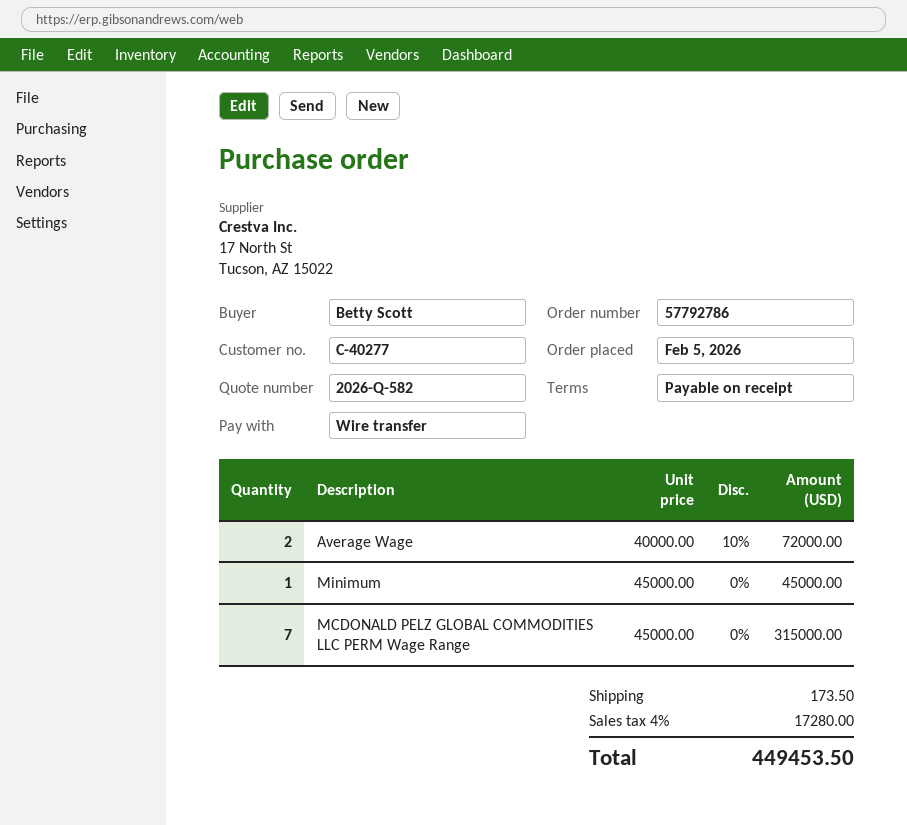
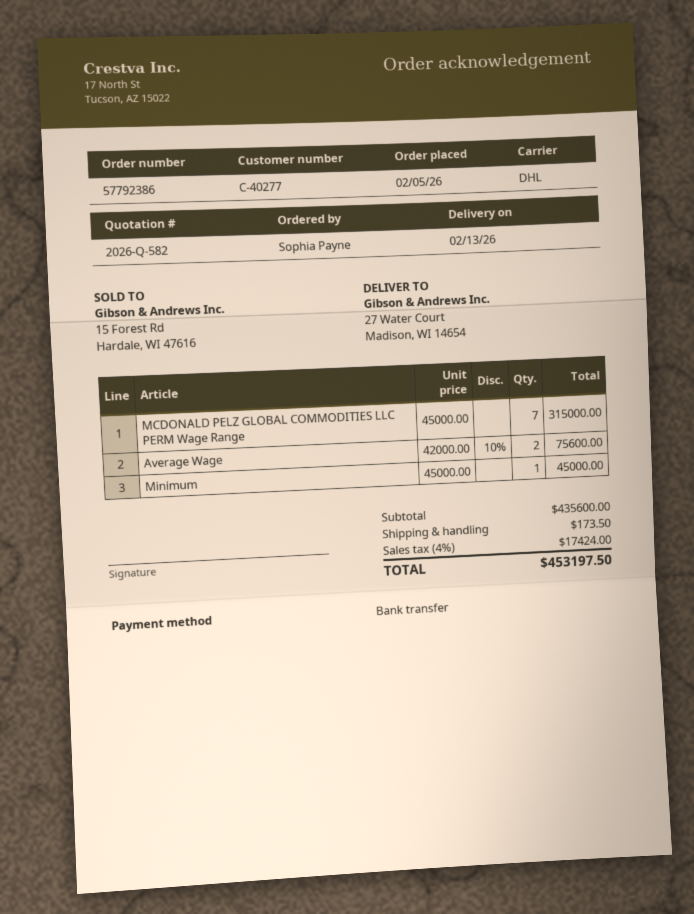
order number: 57792786 -> 57792386
ordered by: Betty Scott -> Sophia Payne
Average Wage: 2 x 40000.00 - 10% = 72000.00 -> 2 x 42000.00 - 10% = 75600.00
tax: 4% = 17280.00 -> 4% = 17424.00
total: 449453.50 -> 453197.50

